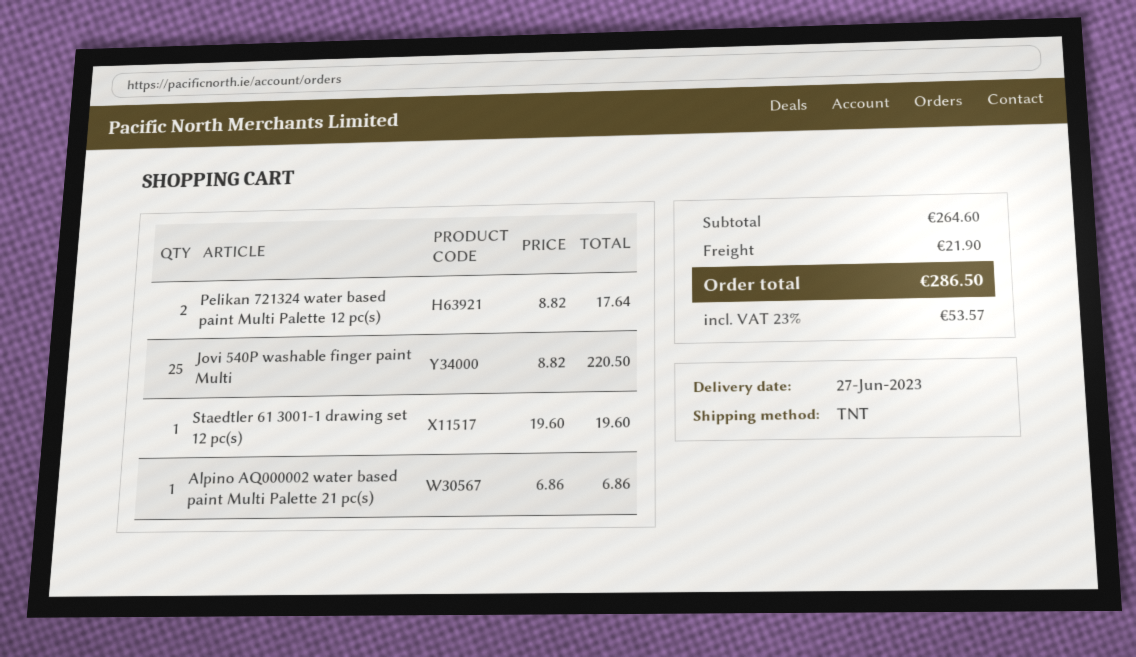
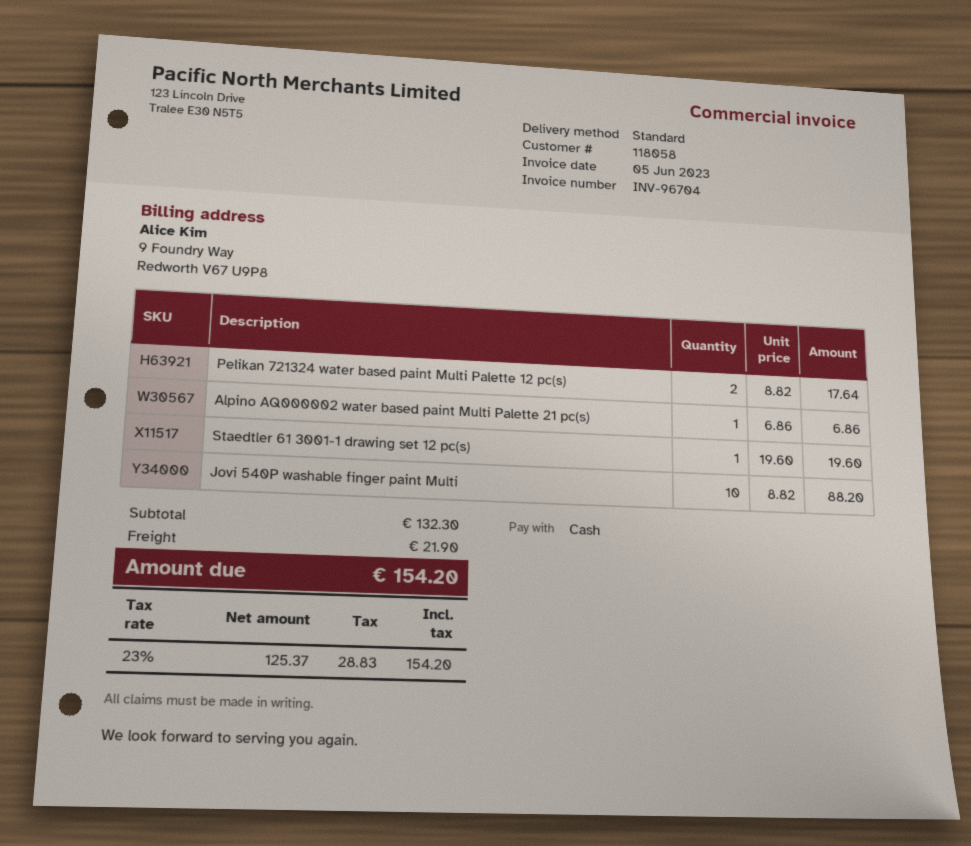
shipping method: TNT -> standard
Jovi 540P washable finger paint Multi: 25 x 8.82 = 220.50 -> 10 x 8.82 = 88.20
subtotal: 264.60 -> 132.30
tax: 23% = 53.57 -> 23% = 28.83
total: 286.50 -> 154.20

